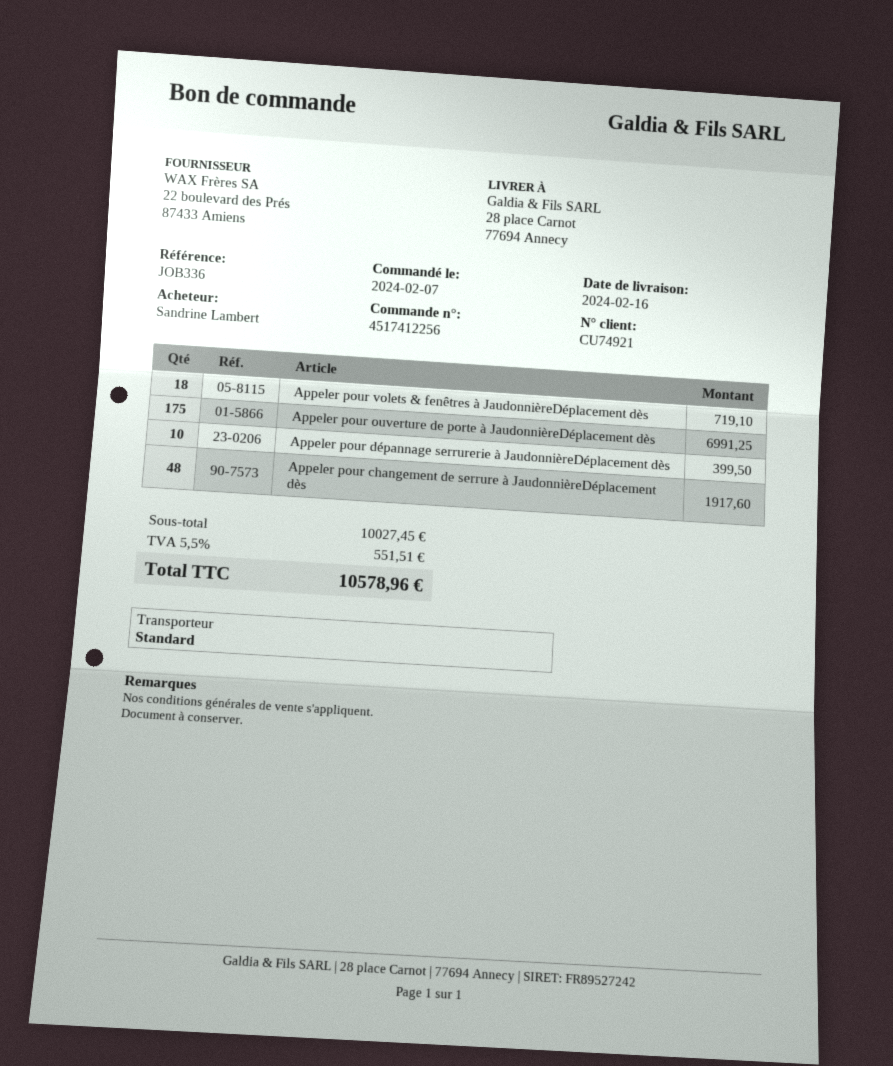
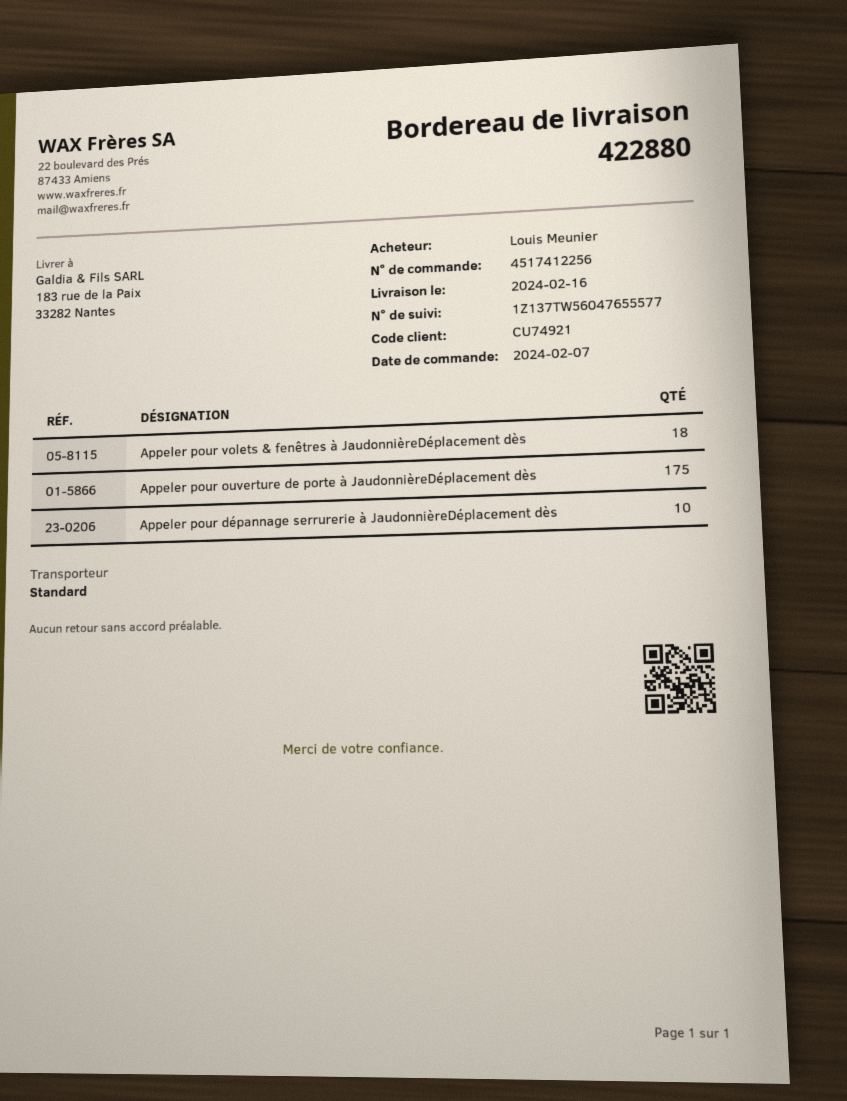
ordered by: Sandrine Lambert -> Louis Meunier
ship to: 28 place Carnot, 77694 Annecy -> 183 rue de la Paix, 33282 Nantes
Appeler pour changement de serrure à JaudonnièreDéplacement dès: 48 -> none

